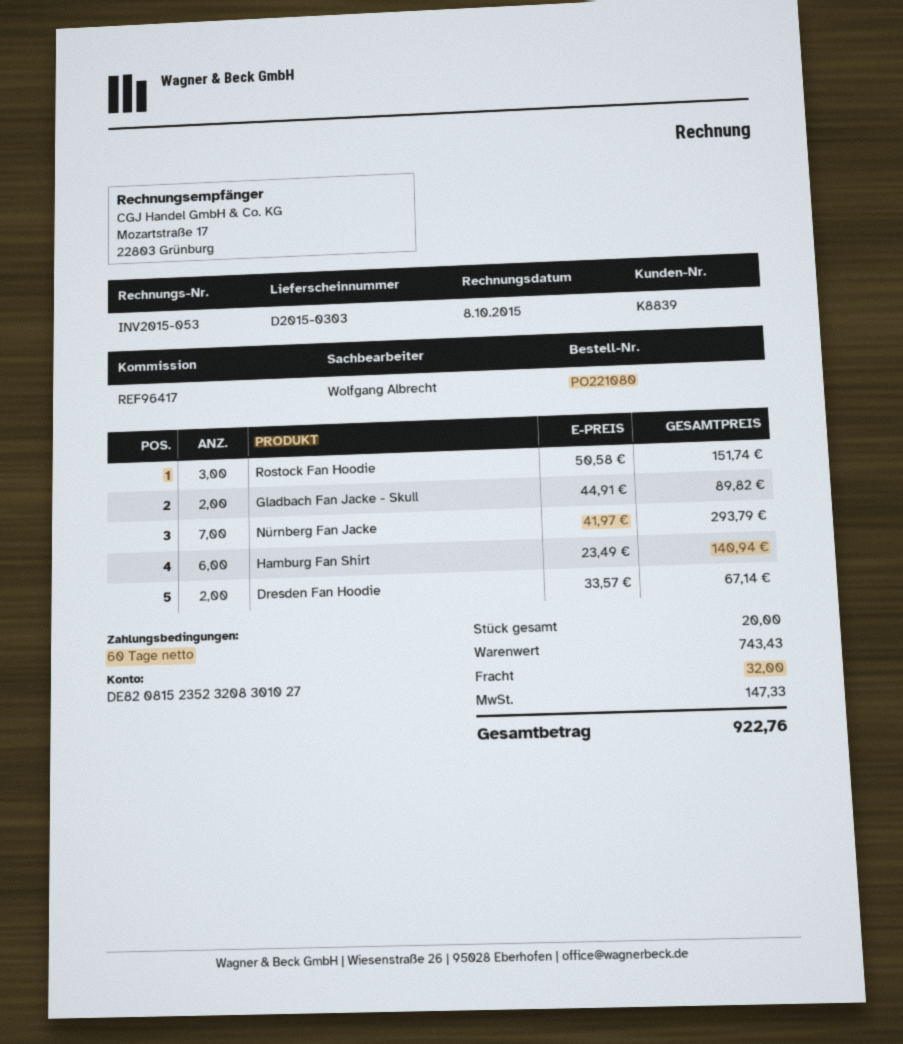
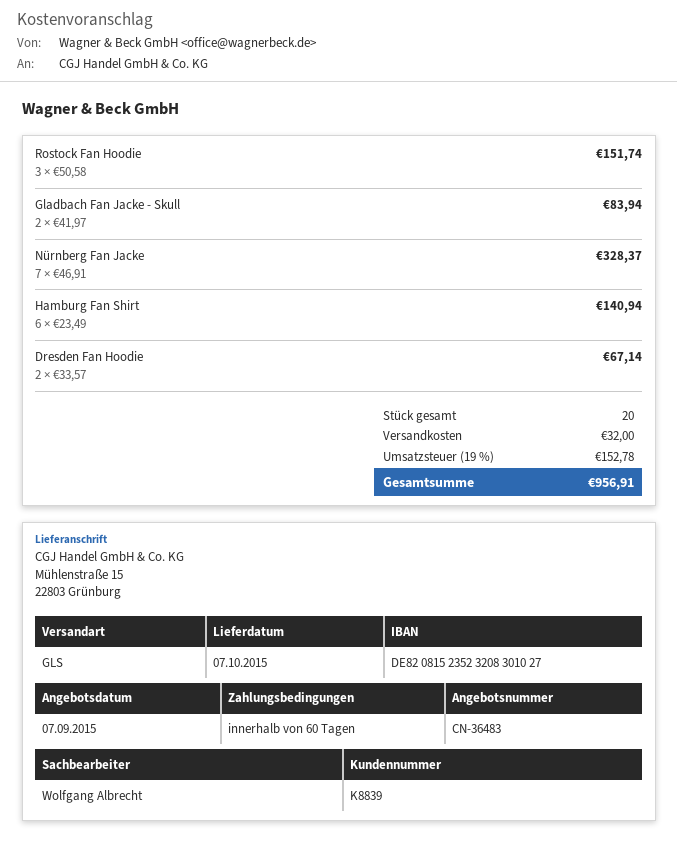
Gladbach Fan Jacke - Skull: 2 x 44.91 = 89.82 -> 2 x 41.97 = 83.94
Nürnberg Fan Jacke: 7 x 41.97 = 293.79 -> 7 x 46.91 = 328.37
tax: 147.33 -> 152.78
total: 922.76 -> 956.91

